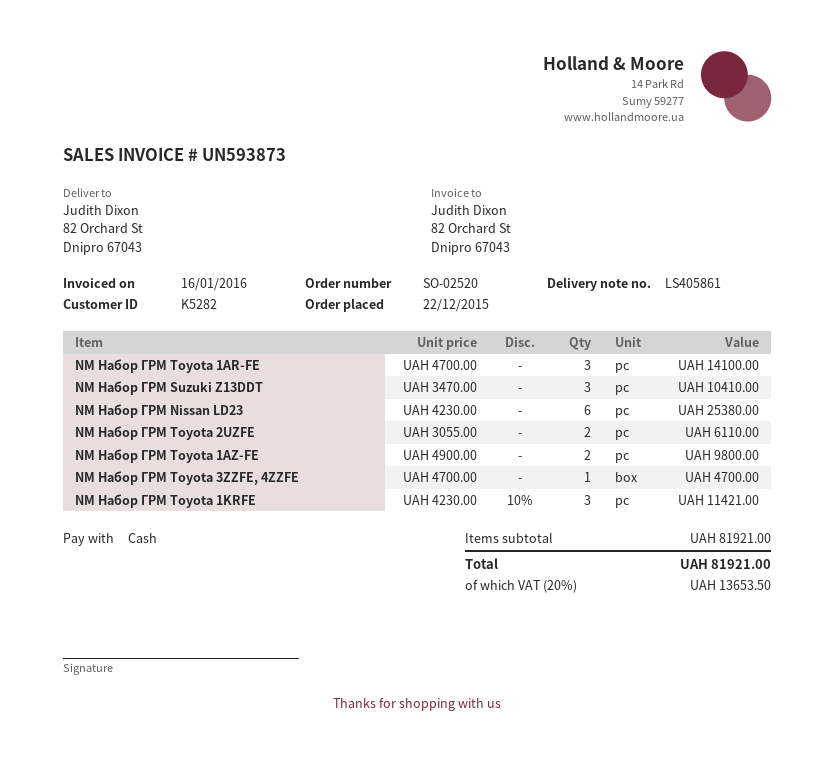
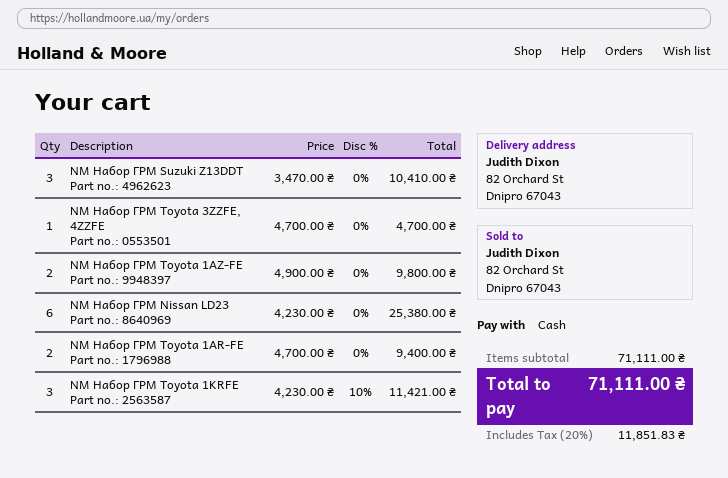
NM Набор ГРМ Toyota 1AR-FE: 3 x 4700.00 = 14100.00 -> 2 x 4700.00 = 9400.00
NM Набор ГРМ Toyota 2UZFE: 2 x 3055.00 = 6110.00 -> none
subtotal: 81921.00 -> 71111.00
tax: 20% = 13653.50 -> 20% = 11851.83
total: 81921.00 -> 71111.00

